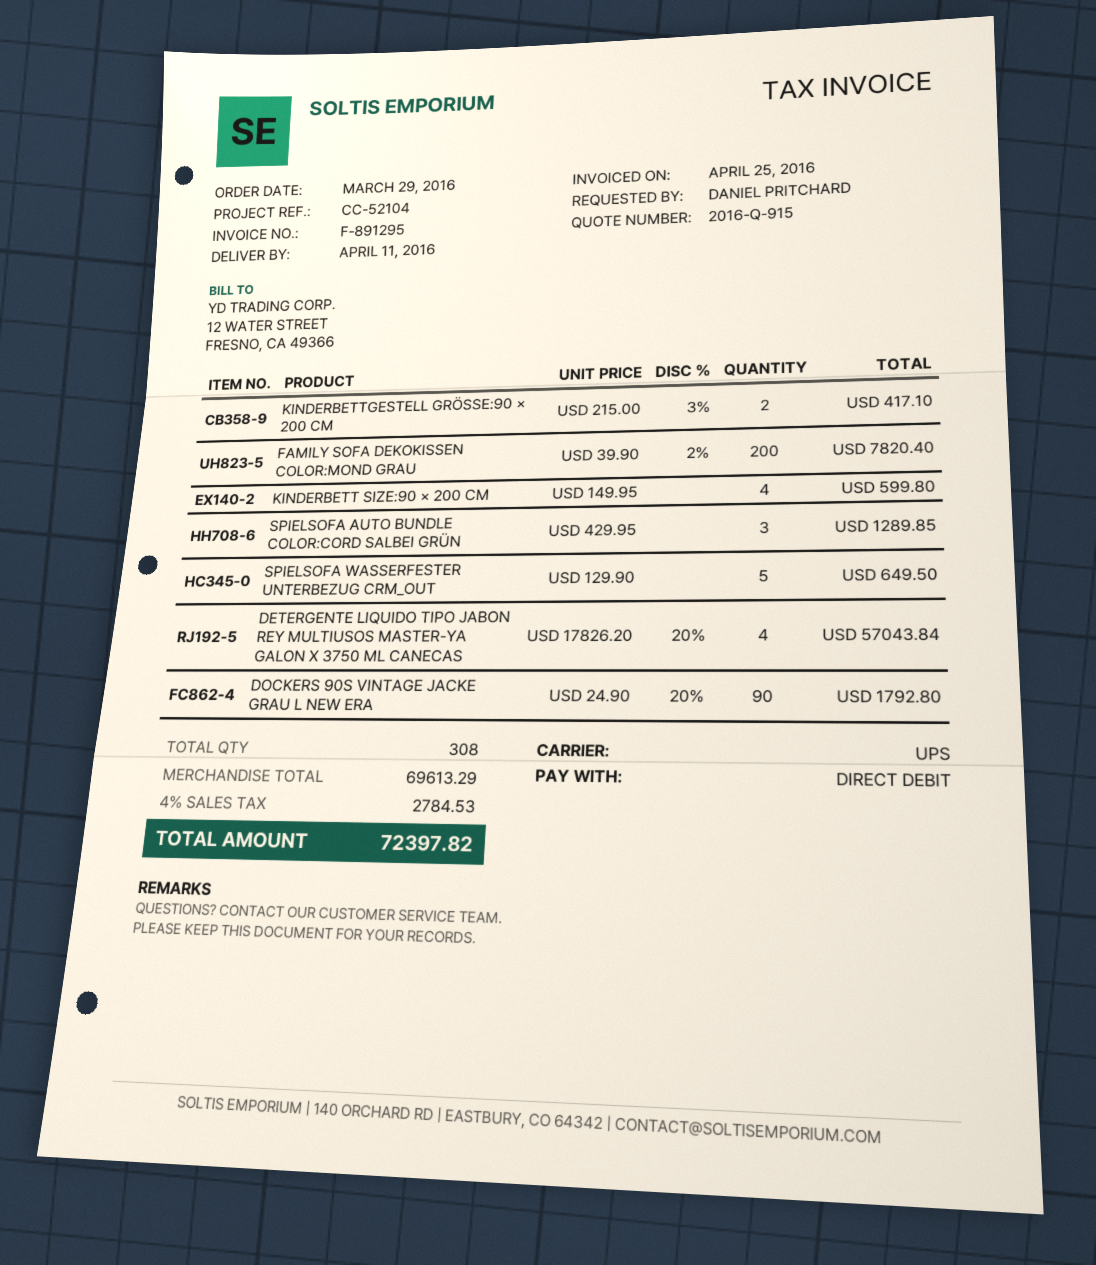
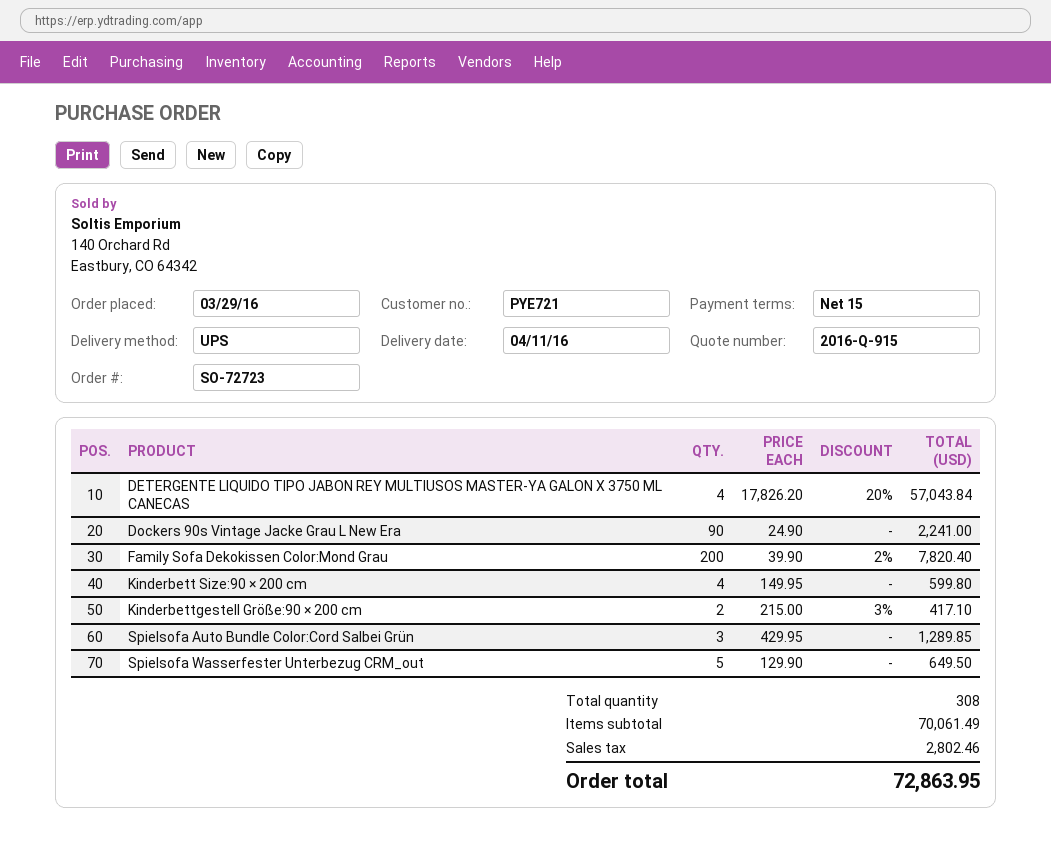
DOCKERS 90S VINTAGE JACKE GRAU L NEW ERA: 90 x 24.90 - 20% = 1792.80 -> 90 x 24.90 = 2241.00
subtotal: 69613.29 -> 70061.49
tax: 2784.53 -> 2802.46
total: 72397.82 -> 72863.95

